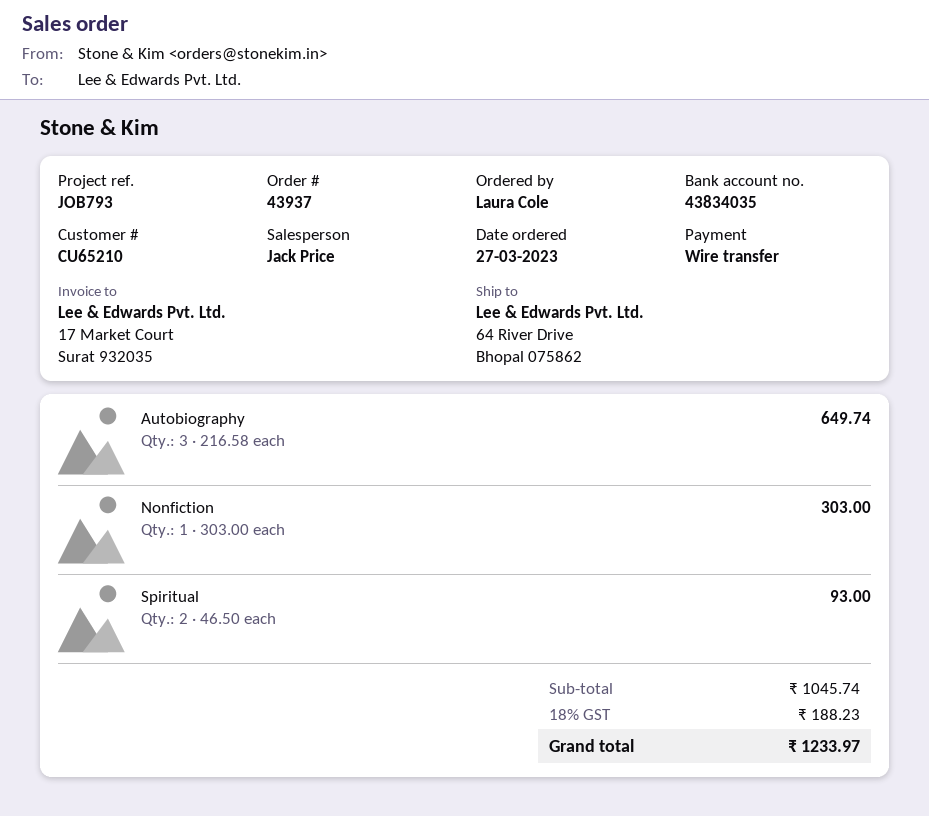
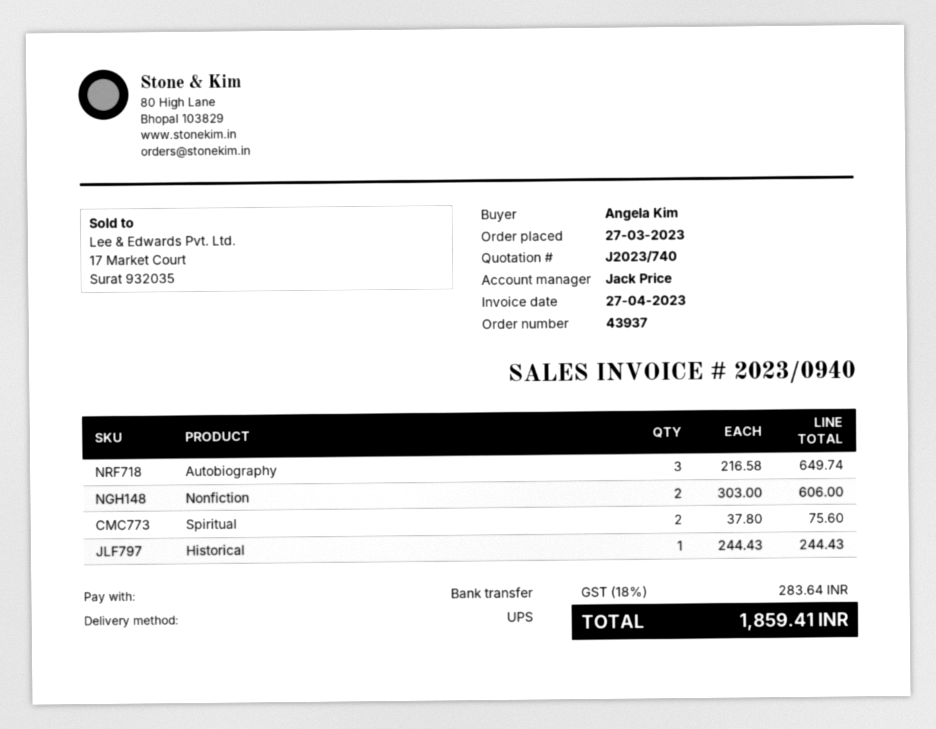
ordered by: Laura Cole -> Angela Kim
Nonfiction: 1 x 303.00 = 303.00 -> 2 x 303.00 = 606.00
Spiritual: 2 x 46.50 = 93.00 -> 2 x 37.80 = 75.60
Historical: none -> 1 x 244.43 = 244.43
tax: 18% = 188.23 -> 18% = 283.64
total: 1233.97 -> 1859.41

